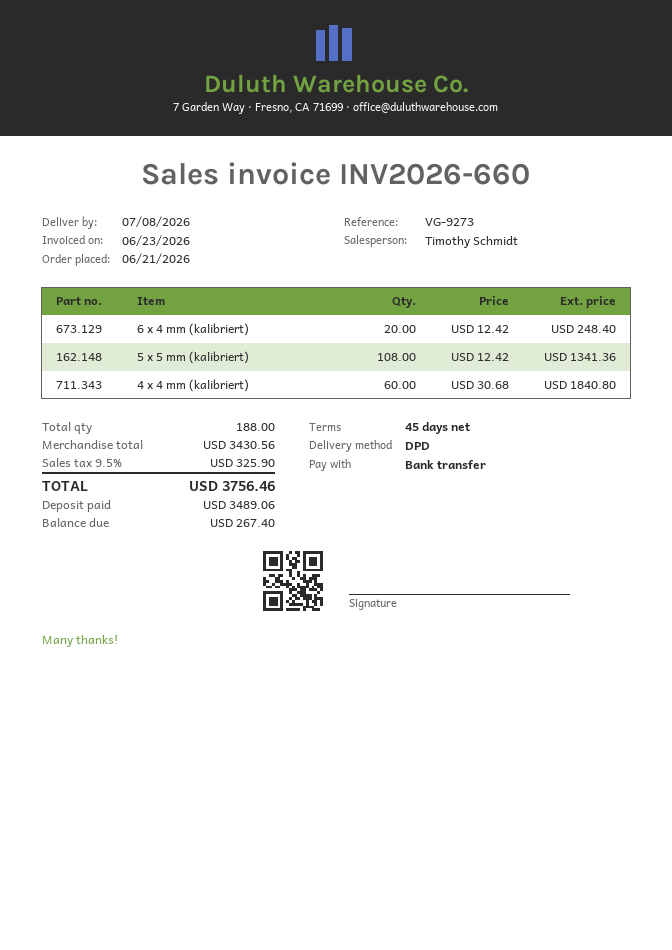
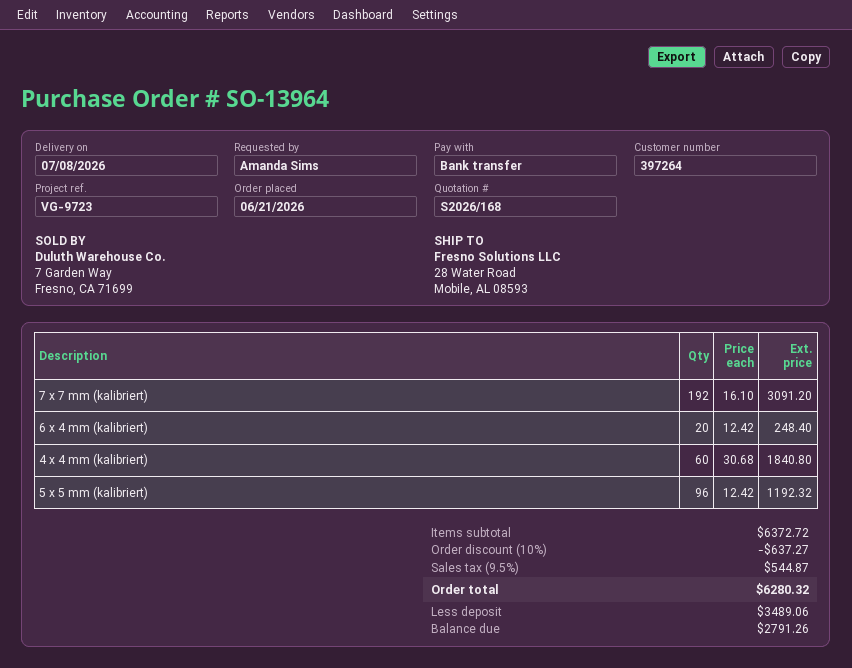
reference: VG-9273 -> VG-9723
5 x 5 mm (kalibriert): 108 x 12.42 = 1341.36 -> 96 x 12.42 = 1192.32
7 x 7 mm (kalibriert): none -> 192 x 16.10 = 3091.20
subtotal: 3430.56 -> 6372.72
discount: none -> 10% = 637.27
tax: 9.5% = 325.90 -> 9.5% = 544.87
total: 3756.46 -> 6280.32
balance: 267.40 -> 2791.26

